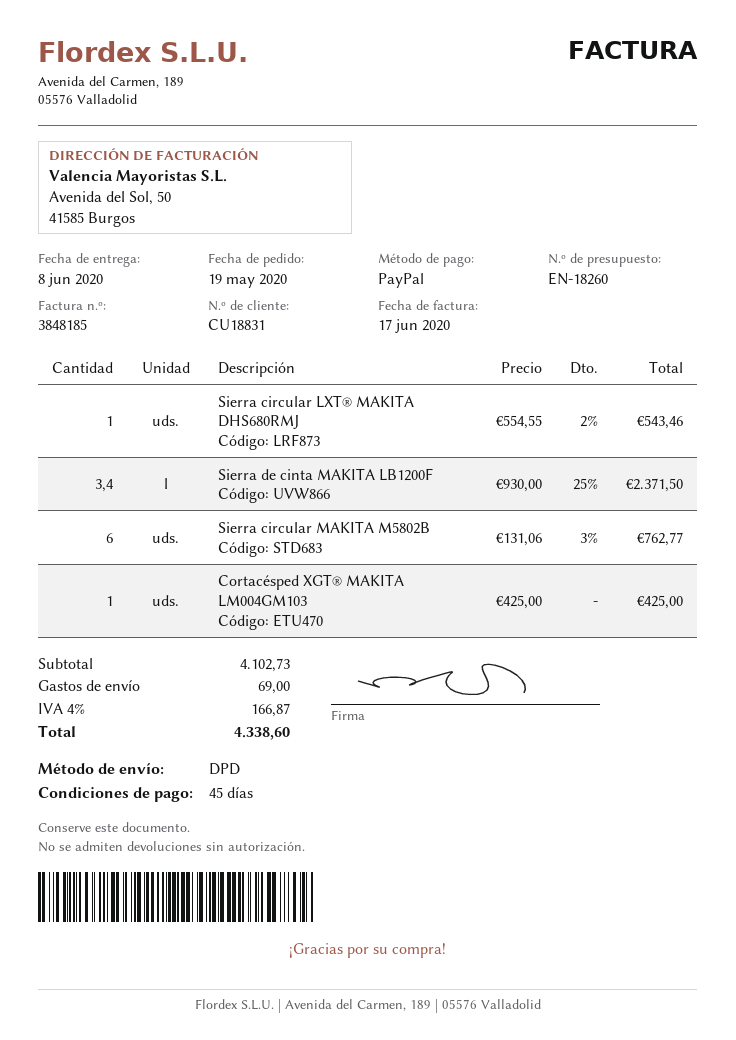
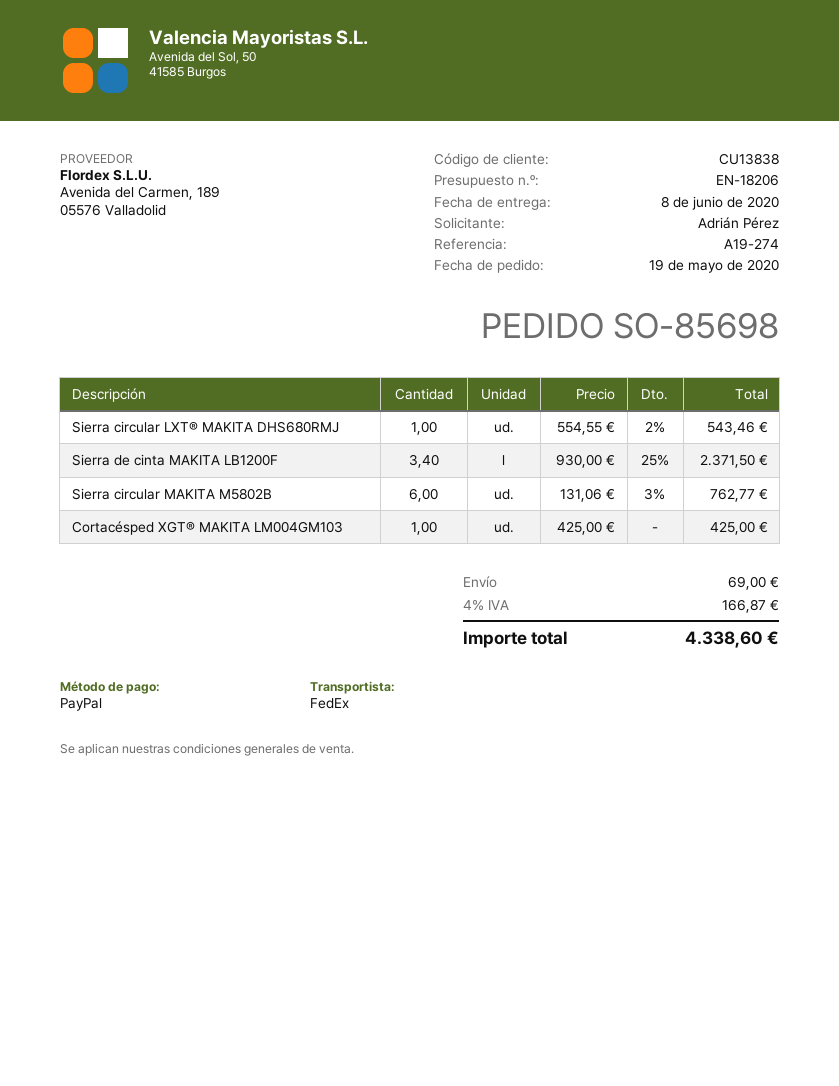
quote number: EN-18260 -> EN-18206
customer number: CU18831 -> CU13838
shipping method: DPD -> FedEx

